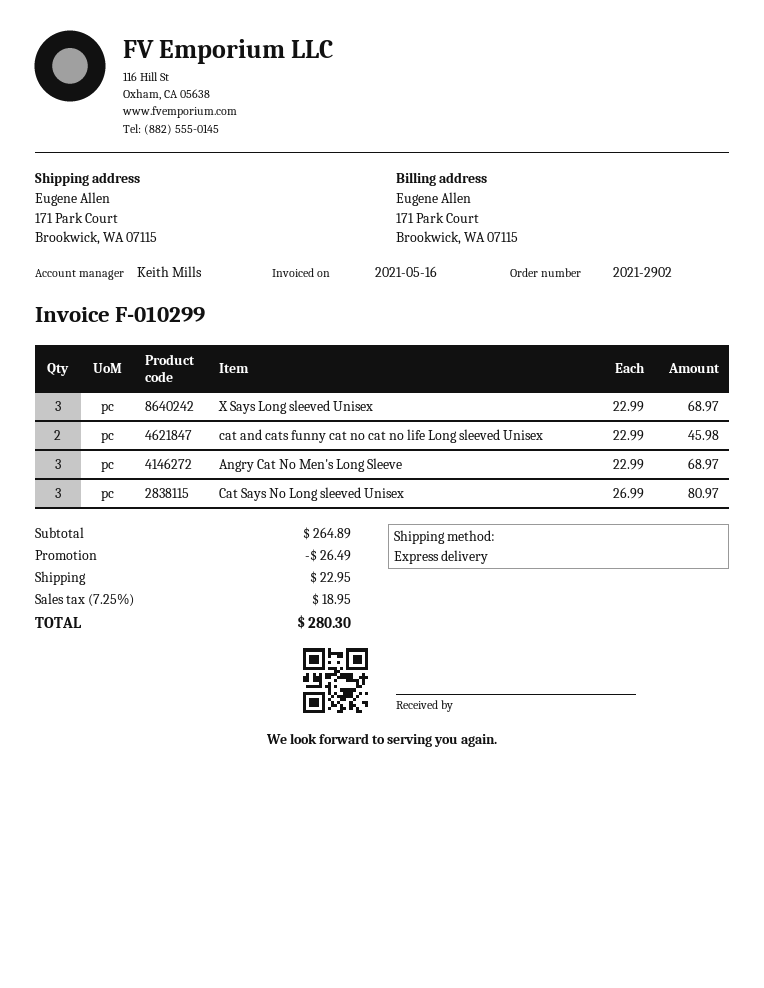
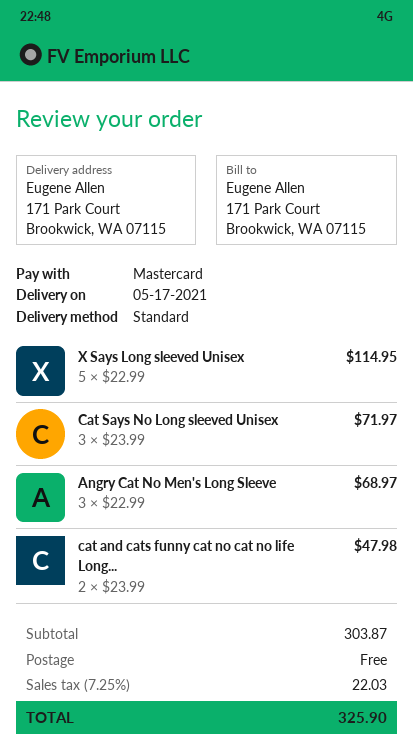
shipping method: express -> standard
X Says Long sleeved Unisex: 3 x 22.99 = 68.97 -> 5 x 22.99 = 114.95
cat and cats funny cat no cat no life Long sleeved Unisex: 2 x 22.99 = 45.98 -> 2 x 23.99 = 47.98
Cat Says No Long sleeved Unisex: 3 x 26.99 = 80.97 -> 3 x 23.99 = 71.97
subtotal: 264.89 -> 303.87
discount: 26.49 -> none
shipping: 22.95 -> 0.00
tax: 7.25% = 18.95 -> 7.25% = 22.03
total: 280.30 -> 325.90

